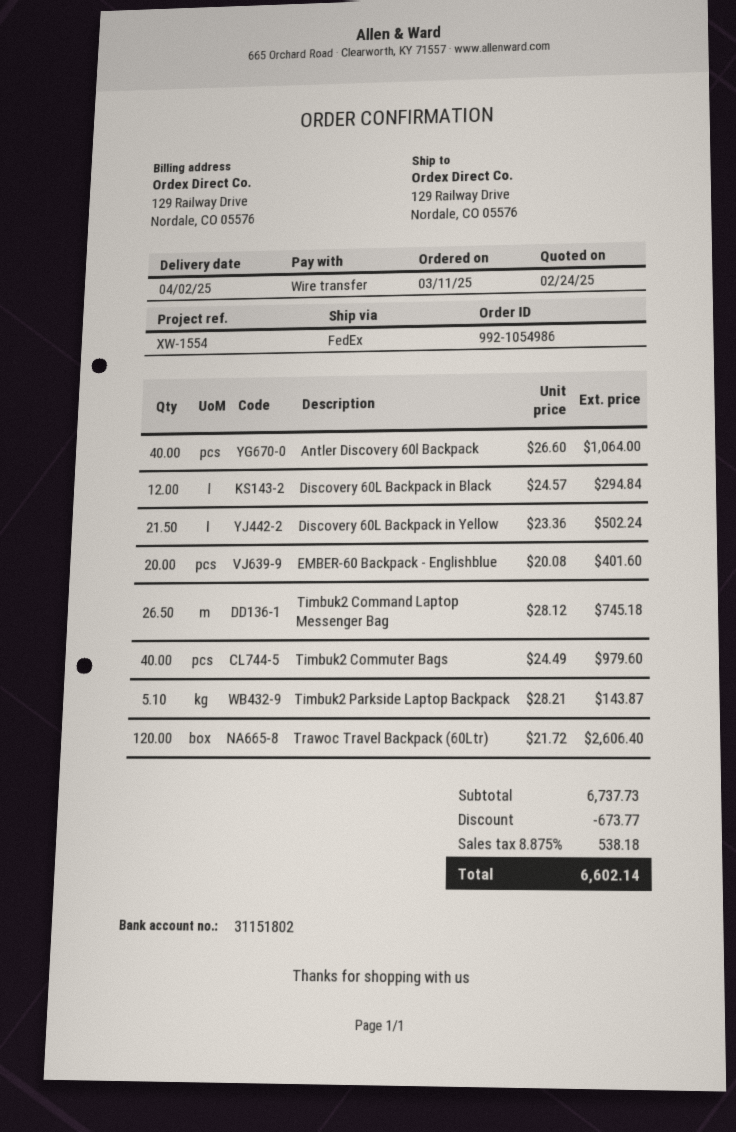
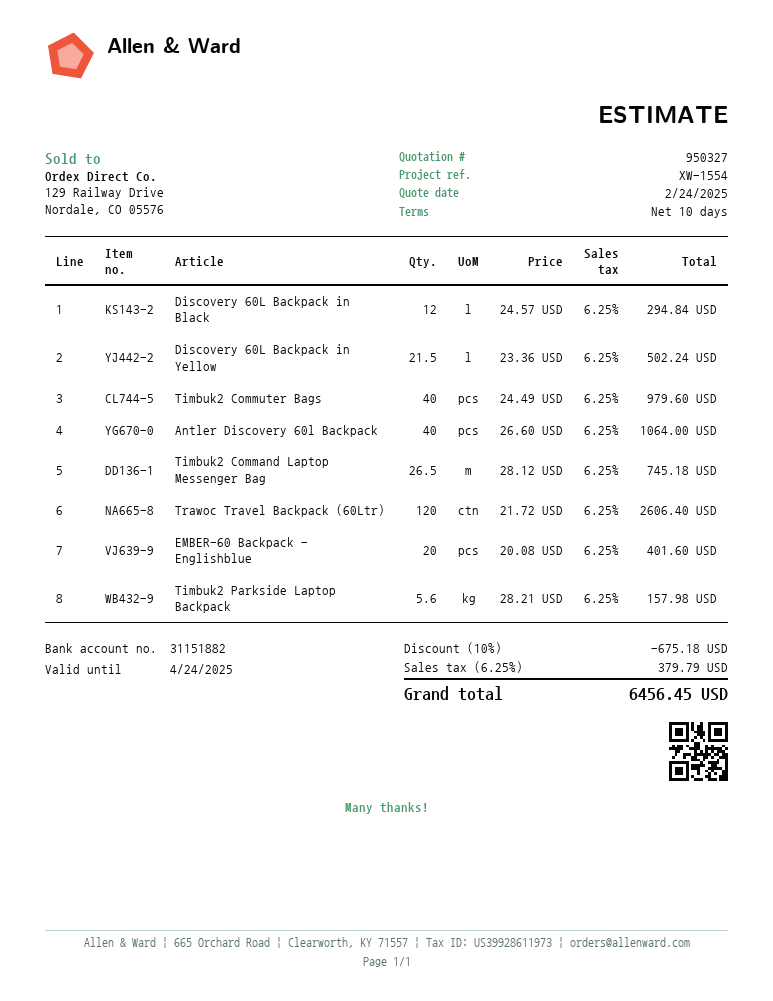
bank account: 31151802 -> 31151882
Timbuk2 Parkside Laptop Backpack: 5.1 x 28.21 = 143.87 -> 5.6 x 28.21 = 157.98
discount: 673.77 -> 675.18
tax: 8.875% = 538.18 -> 6.25% = 379.79
total: 6602.14 -> 6456.45

